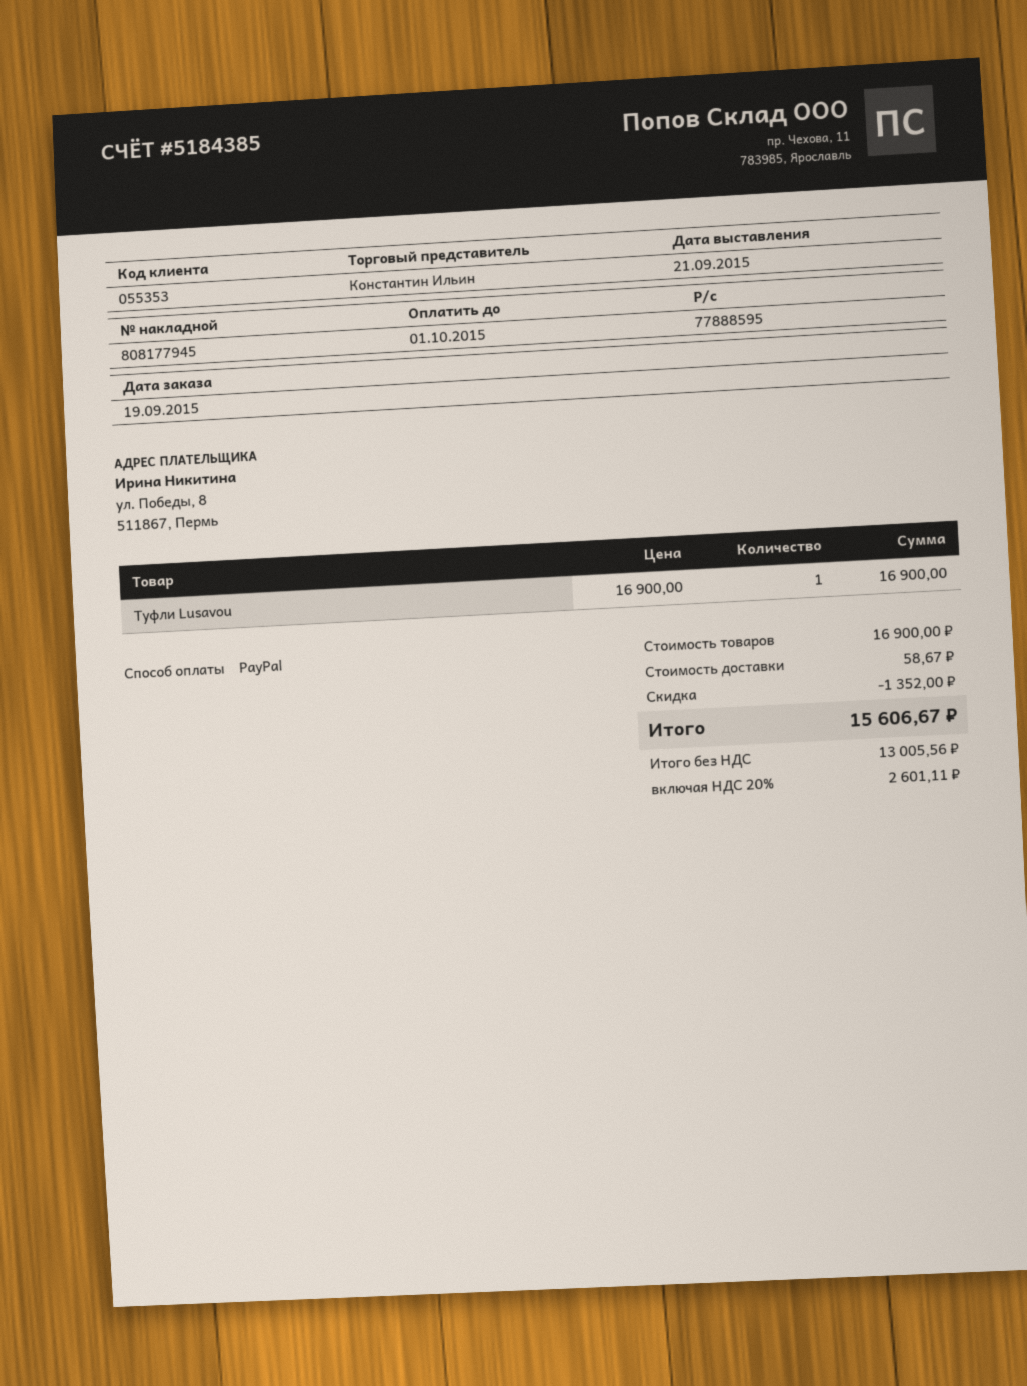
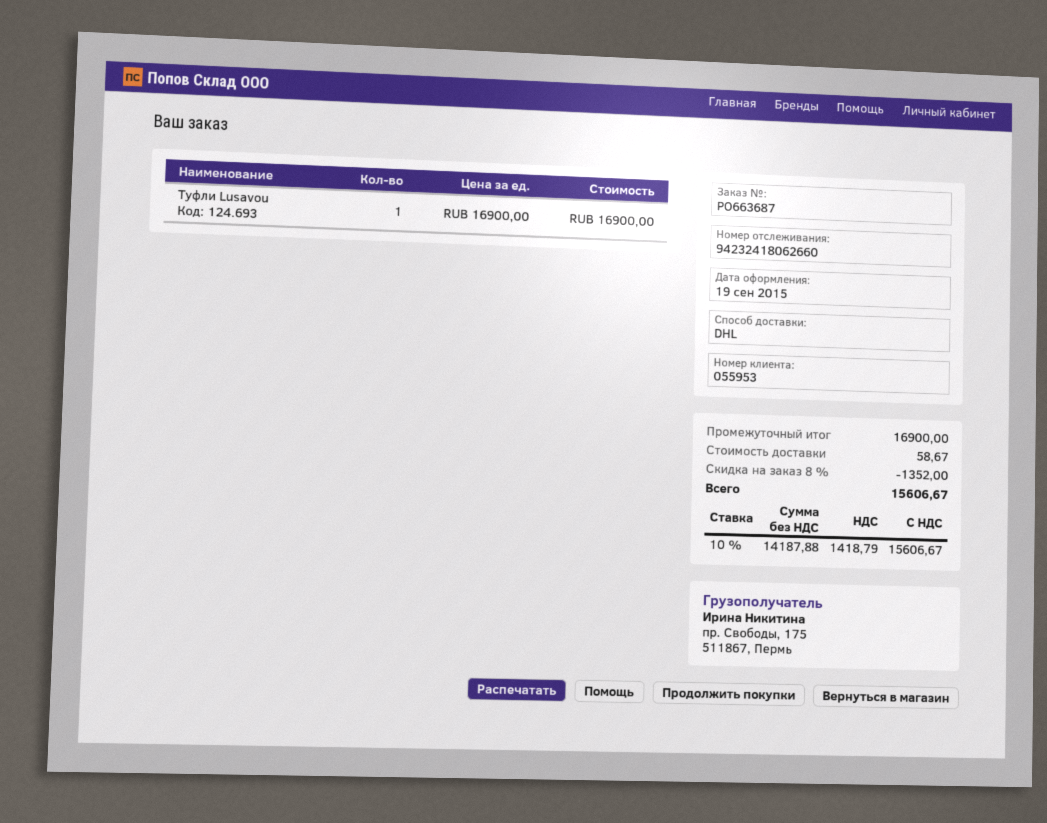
customer number: 055353 -> 055953
net: 13005.56 -> 14187.88
tax: 20% = 2601.11 -> 10% = 1418.79

